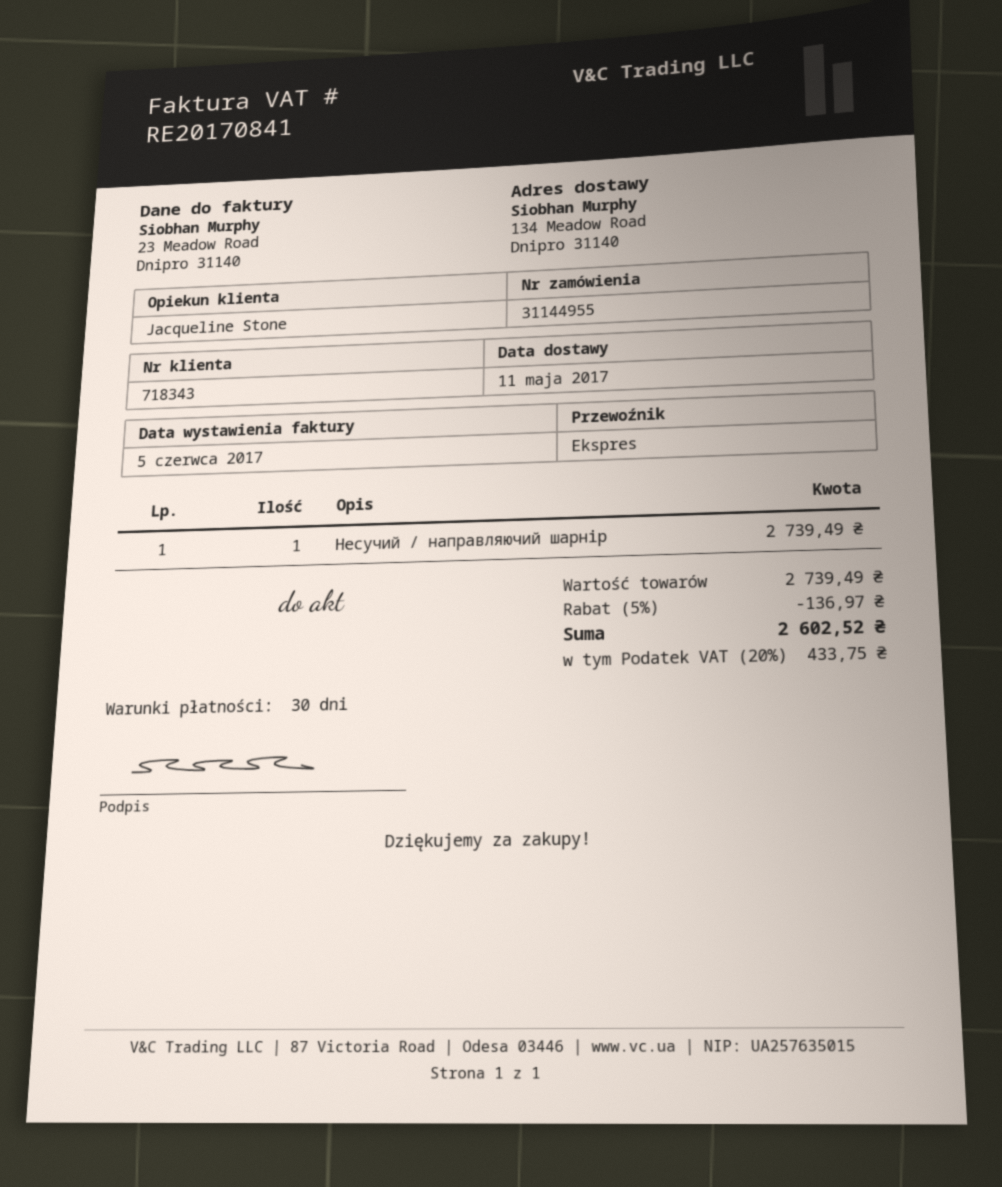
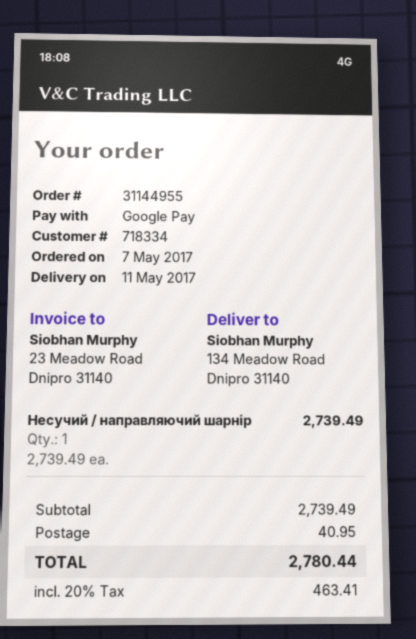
customer number: 718343 -> 718334
discount: 5% = 136.97 -> none
shipping: none -> 40.95
tax: 20% = 433.75 -> 20% = 463.41
total: 2602.52 -> 2780.44

